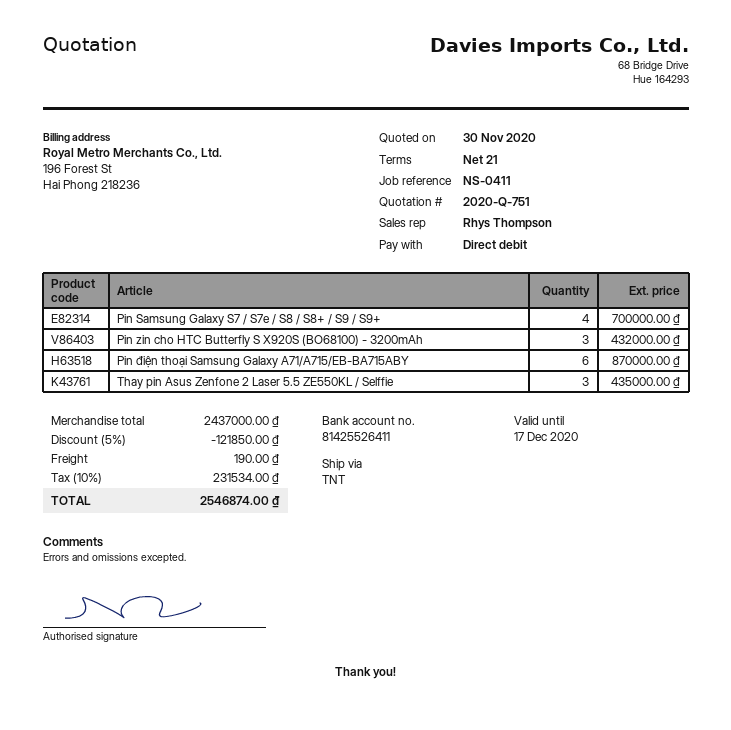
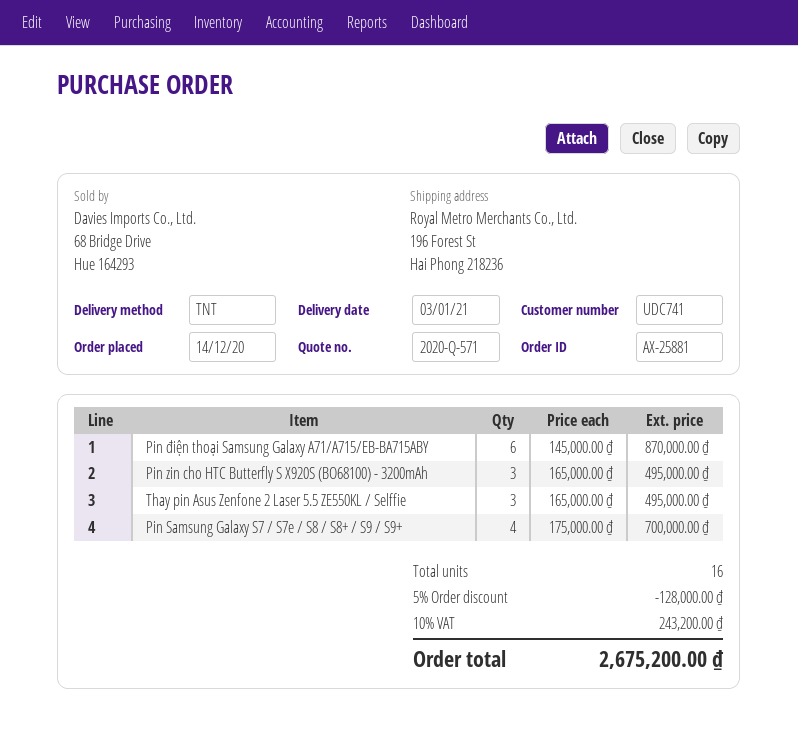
quote number: 2020-Q-751 -> 2020-Q-571
Pin zin cho HTC Butterfly S X920S (BO68100) - 3200mAh: 3 for 432000.00 -> 3 for 495000.00
Thay pin Asus Zenfone 2 Laser 5.5 ZE550KL / Selffie: 3 for 435000.00 -> 3 for 495000.00
discount: 5% = 121850.00 -> 5% = 128000.00
shipping: 190.00 -> none
tax: 10% = 231534.00 -> 10% = 243200.00
total: 2546874.00 -> 2675200.00

